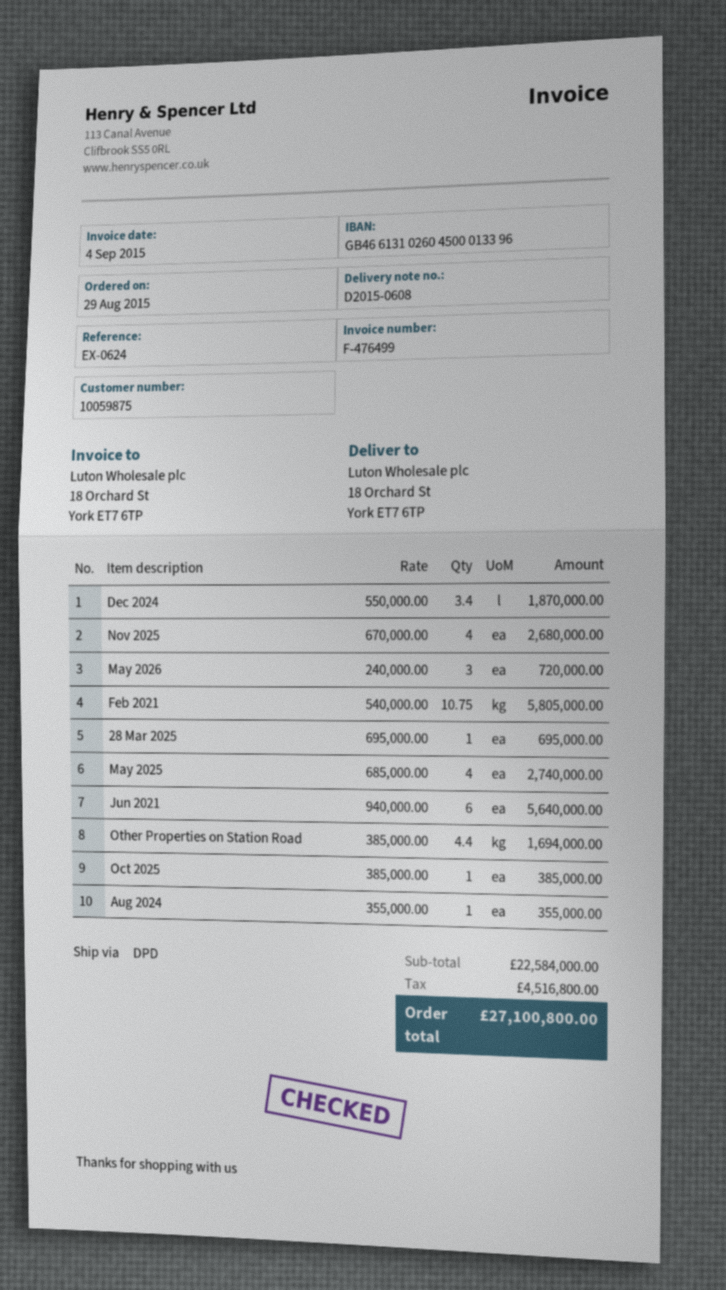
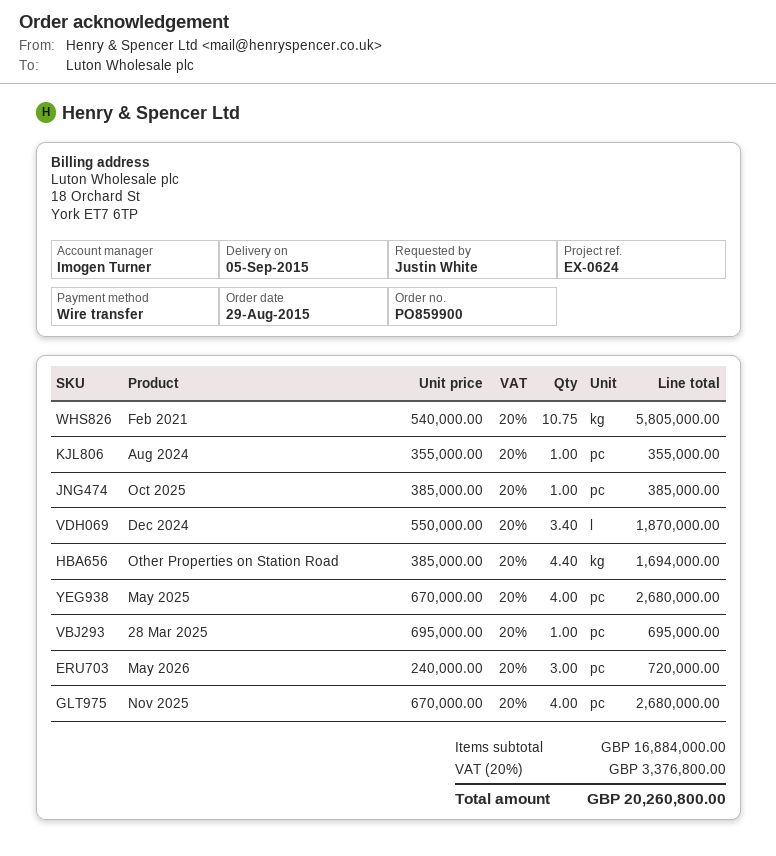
May 2025: 4 x 685000.00 = 2740000.00 -> 4 x 670000.00 = 2680000.00
Jun 2021: 6 x 940000.00 = 5640000.00 -> none
subtotal: 22584000.00 -> 16884000.00
tax: 4516800.00 -> 3376800.00
total: 27100800.00 -> 20260800.00

